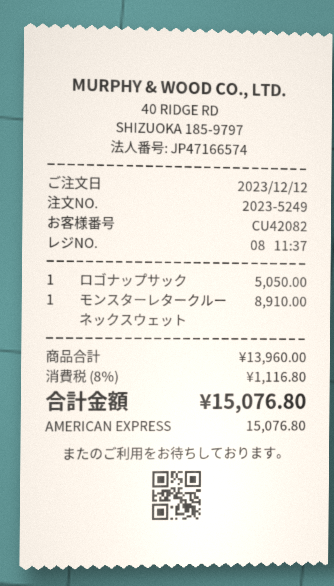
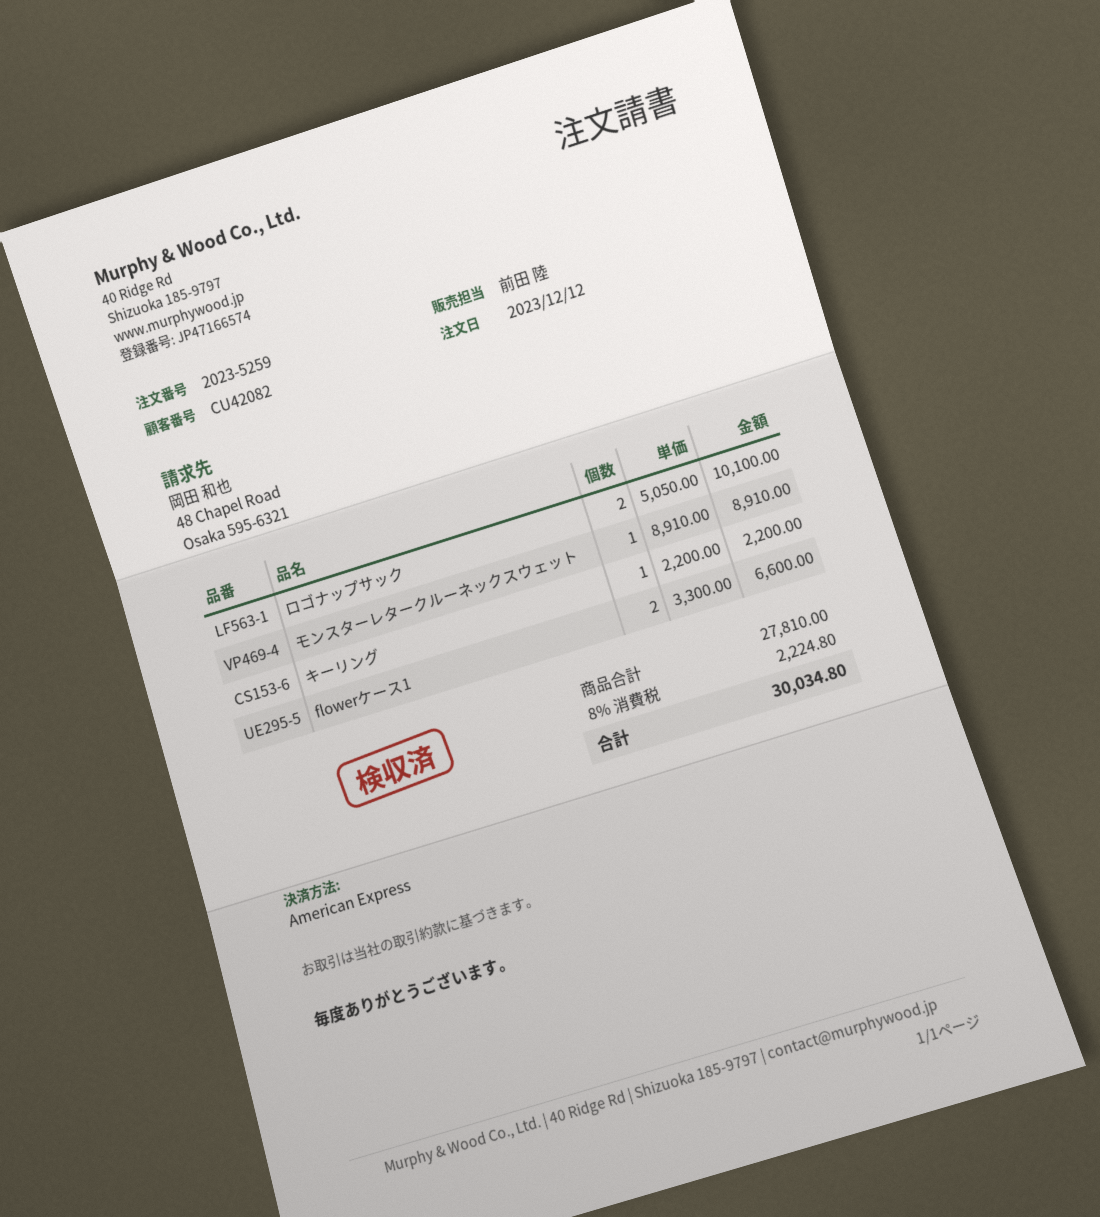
order number: 2023-5249 -> 2023-5259
ロゴナップサック: 1 x 5050.00 = 5050.00 -> 2 x 5050.00 = 10100.00
キーリング: none -> 1 x 2200.00 = 2200.00
flowerケース1: none -> 2 x 3300.00 = 6600.00
subtotal: 13960.00 -> 27810.00
tax: 8% = 1116.80 -> 8% = 2224.80
total: 15076.80 -> 30034.80

